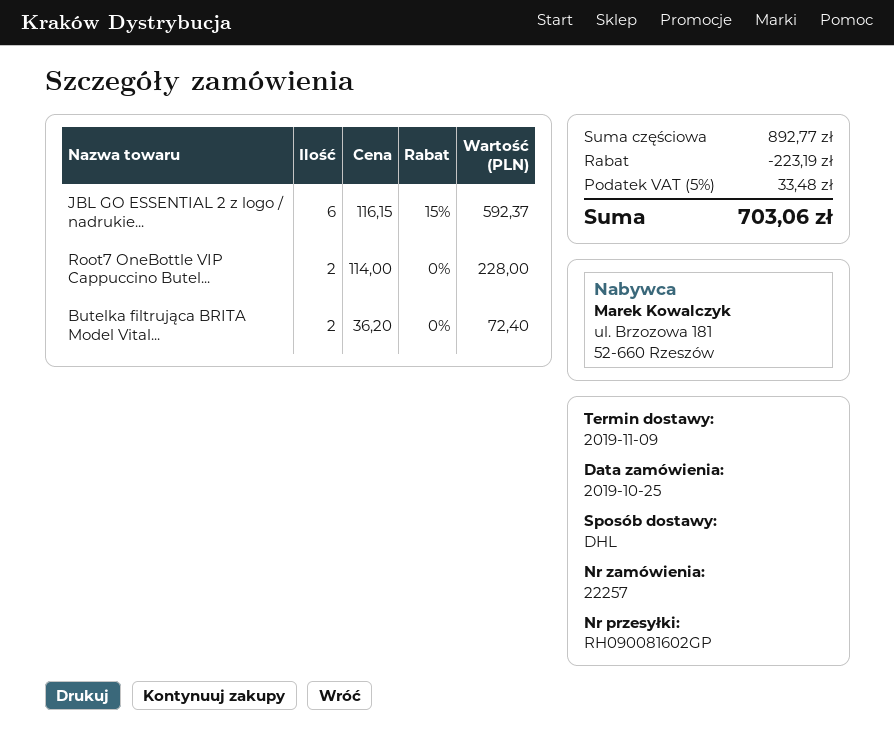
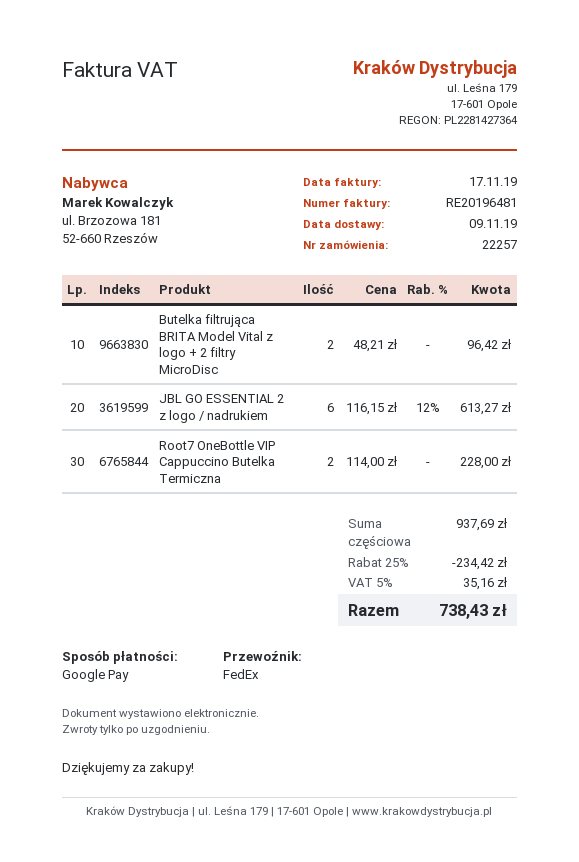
shipping method: DHL -> FedEx
JBL GO ESSENTIAL 2 z logo / nadrukie...: 6 x 116.15 - 15% = 592.37 -> 6 x 116.15 - 12% = 613.27
Butelka filtrująca BRITA Model Vital...: 2 x 36.20 = 72.40 -> 2 x 48.21 = 96.42
subtotal: 892.77 -> 937.69
discount: 223.19 -> 234.42
tax: 5% = 33.48 -> 5% = 35.16
total: 703.06 -> 738.43

